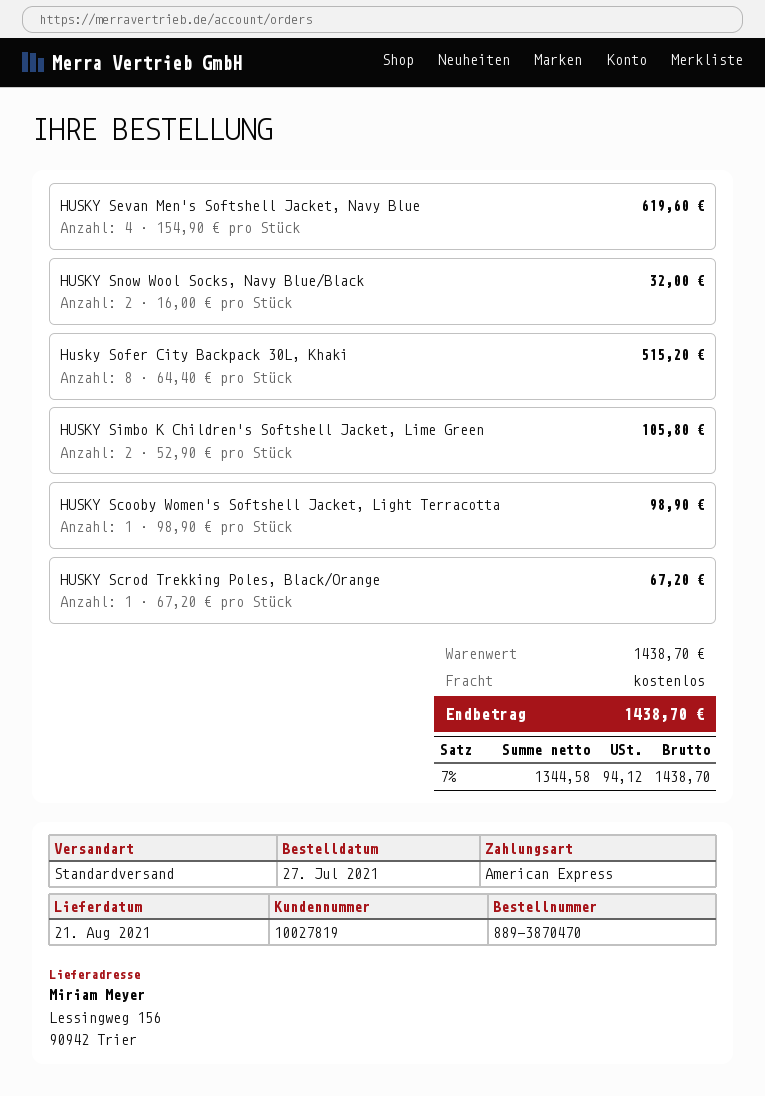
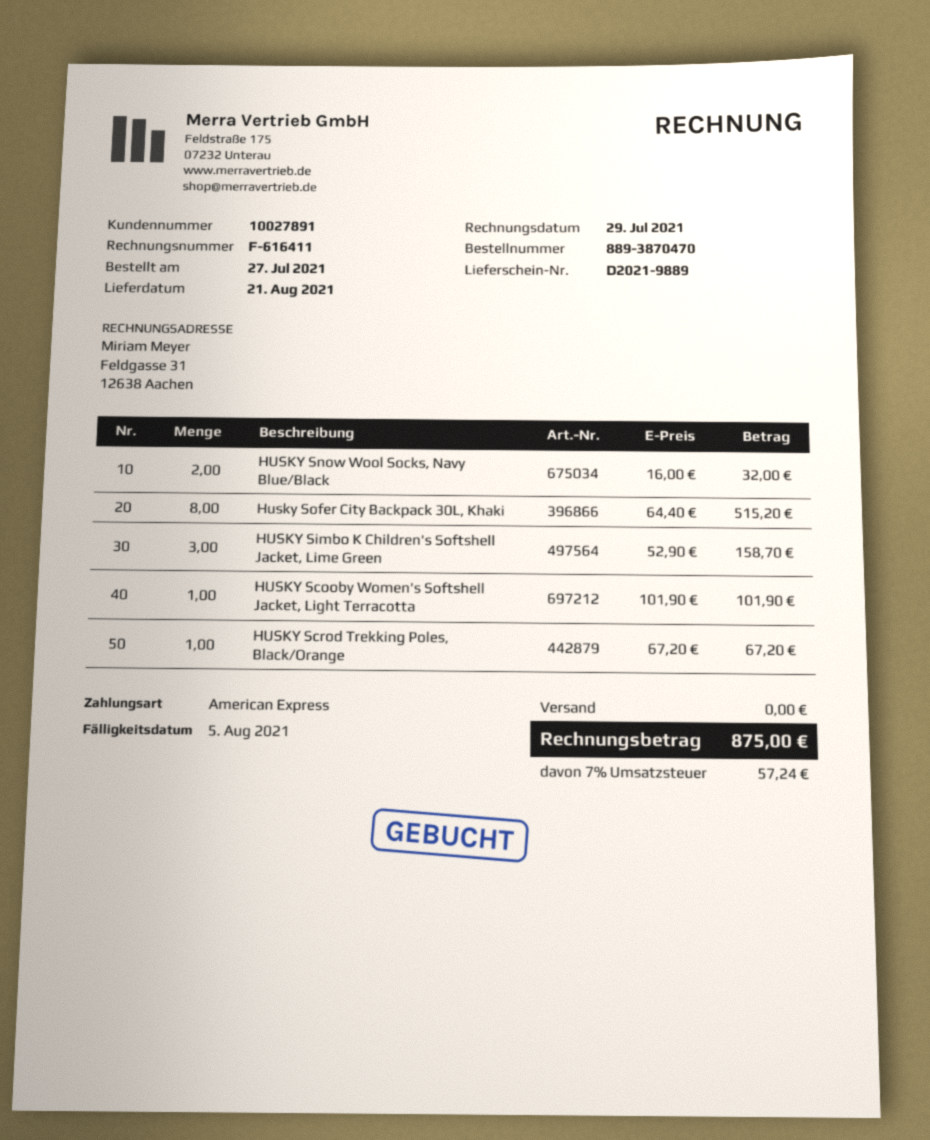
customer number: 10027819 -> 10027891
HUSKY Sevan Men's Softshell Jacket, Navy Blue: 4 x 154.90 = 619.60 -> none
HUSKY Simbo K Children's Softshell Jacket, Lime Green: 2 x 52.90 = 105.80 -> 3 x 52.90 = 158.70
HUSKY Scooby Women's Softshell Jacket, Light Terracotta: 1 x 98.90 = 98.90 -> 1 x 101.90 = 101.90
tax: 7% = 94.12 -> 7% = 57.24
total: 1438.70 -> 875.00

